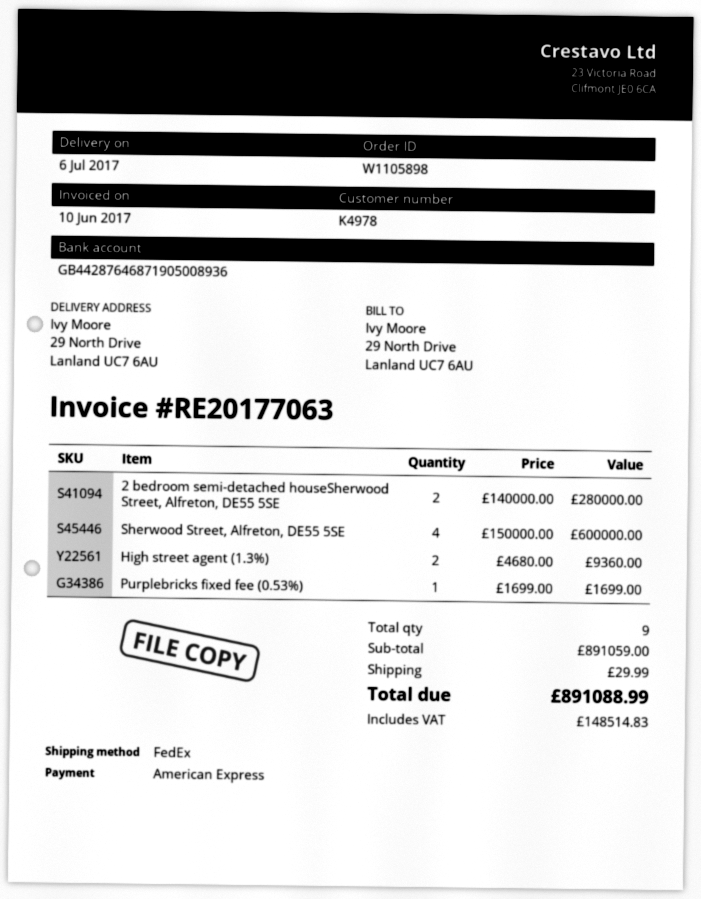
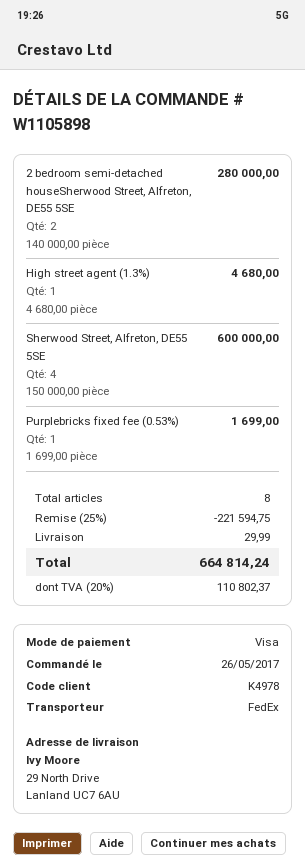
payment method: American Express -> Visa
High street agent (1.3%): 2 x 4680.00 = 9360.00 -> 1 x 4680.00 = 4680.00
total quantity: 9 -> 8
discount: none -> 25% = 221594.75
tax: 148514.83 -> 110802.37
total: 891088.99 -> 664814.24

